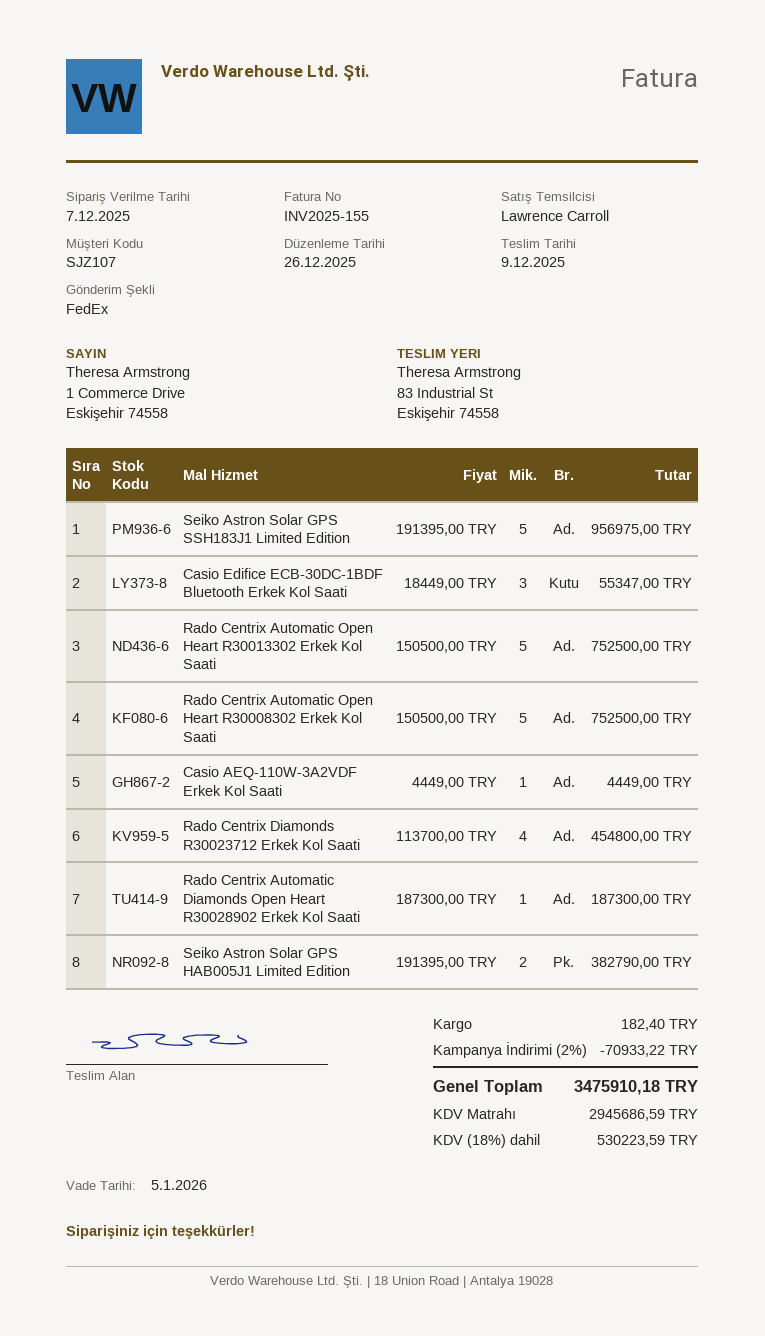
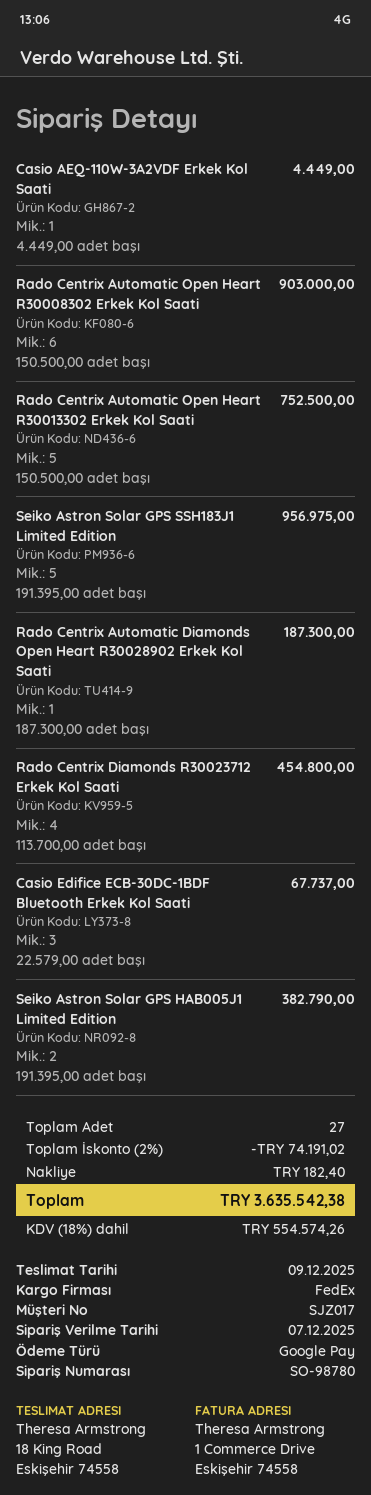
customer number: SJZ107 -> SJZ017
ship to: 83 Industrial St, Eskişehir 74558 -> 18 King Road, Eskişehir 74558
Casio Edifice ECB-30DC-1BDF Bluetooth Erkek Kol Saati: 3 x 18449.00 = 55347.00 -> 3 x 22579.00 = 67737.00
Rado Centrix Automatic Open Heart R30008302 Erkek Kol Saati: 5 x 150500.00 = 752500.00 -> 6 x 150500.00 = 903000.00
discount: 2% = 70933.22 -> 2% = 74191.02
tax: 18% = 530223.59 -> 18% = 554574.26
total: 3475910.18 -> 3635542.38

